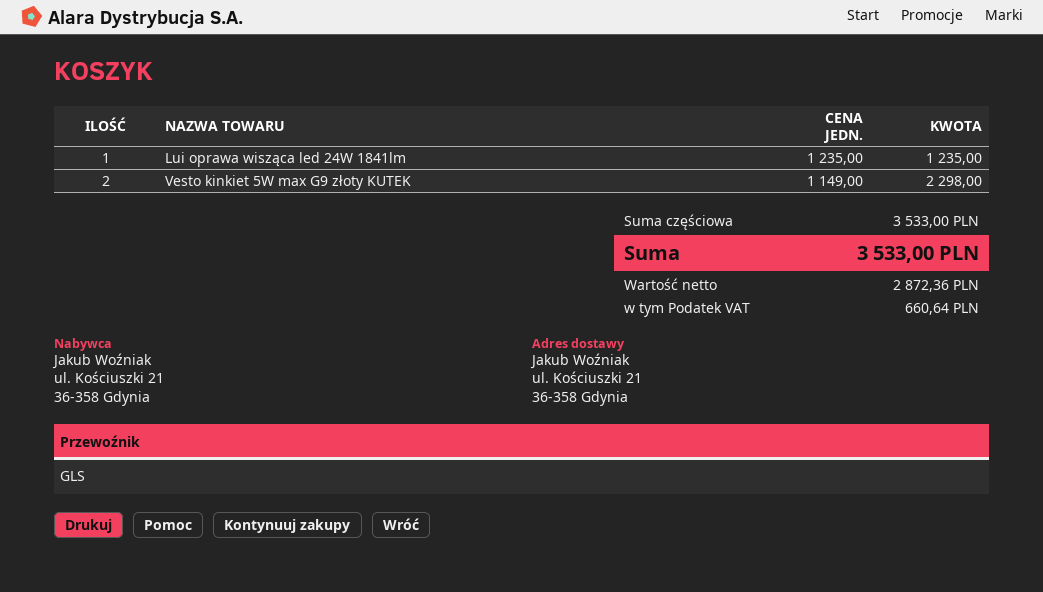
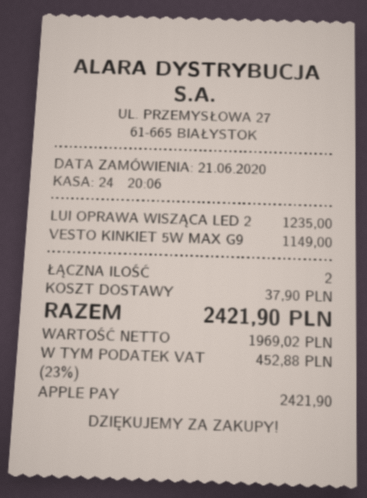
Vesto kinkiet 5W max G9 złoty KUTEK: 2 for 2298.00 -> 1 for 1149.00
shipping: none -> 37.90
net: 2872.36 -> 1969.02
tax: 660.64 -> 452.88
total: 3533.00 -> 2421.90

